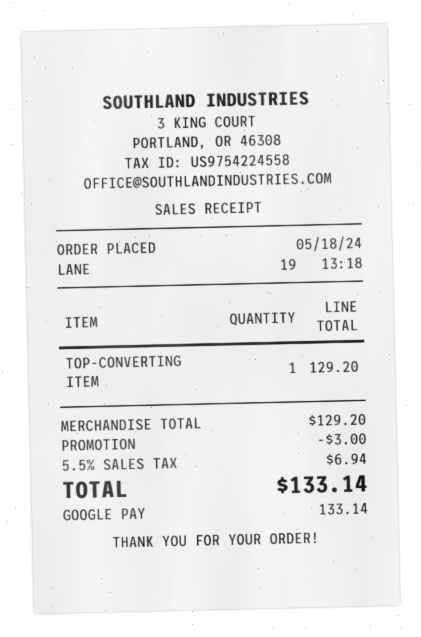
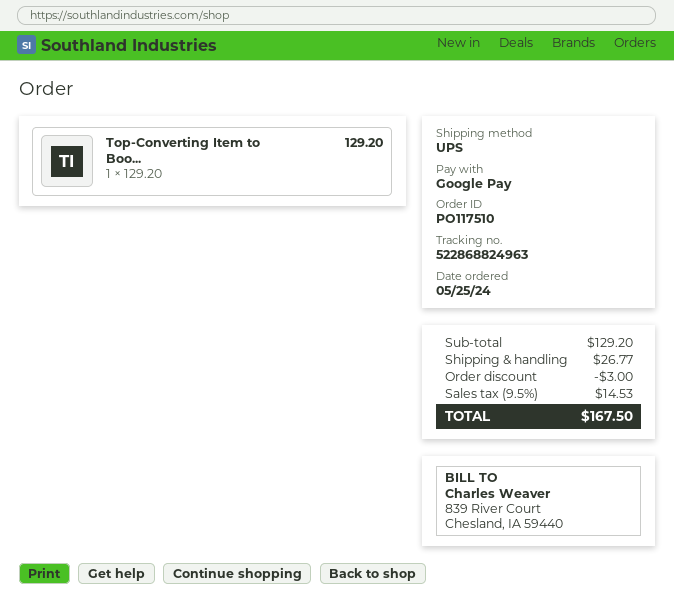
order date: 2024-05-18 -> 2024-05-25
shipping: none -> 26.77
tax: 5.5% = 6.94 -> 9.5% = 14.53
total: 133.14 -> 167.50

